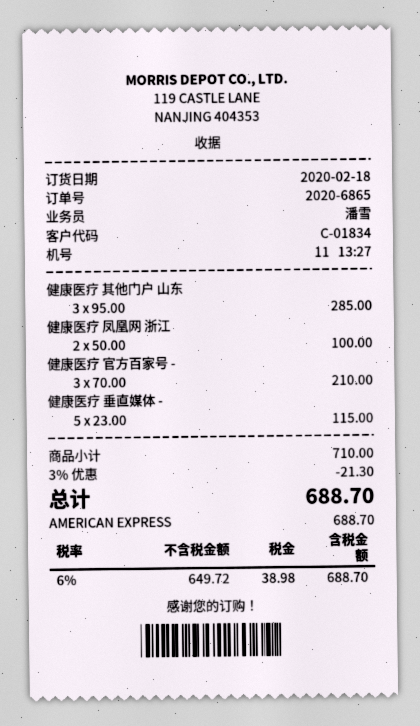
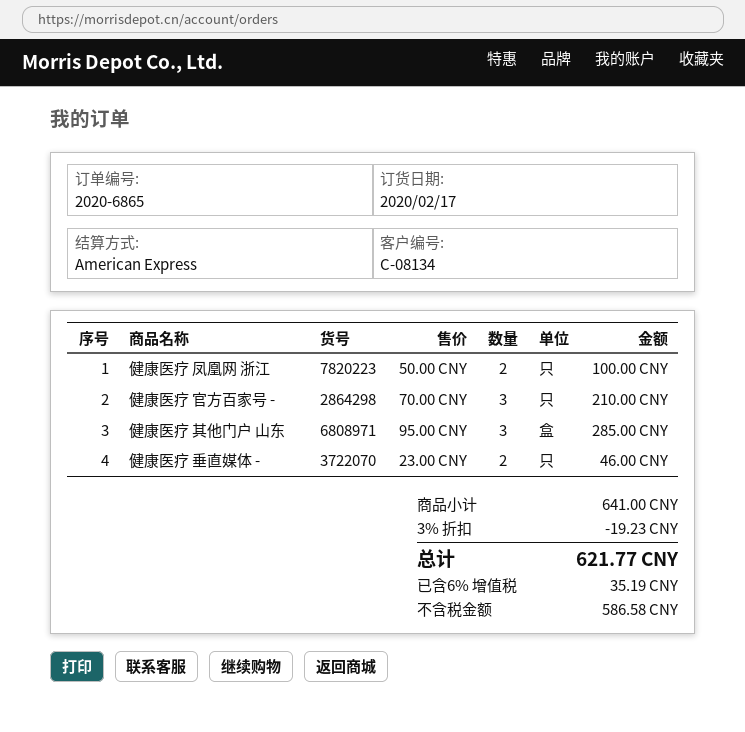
order date: 2020-02-18 -> 2020-02-17
customer number: C-01834 -> C-08134
健康医疗 垂直媒体 -: 5 x 23.00 = 115.00 -> 2 x 23.00 = 46.00
subtotal: 710.00 -> 641.00
discount: 3% = 21.30 -> 3% = 19.23
net: 649.72 -> 586.58
tax: 6% = 38.98 -> 6% = 35.19
total: 688.70 -> 621.77

